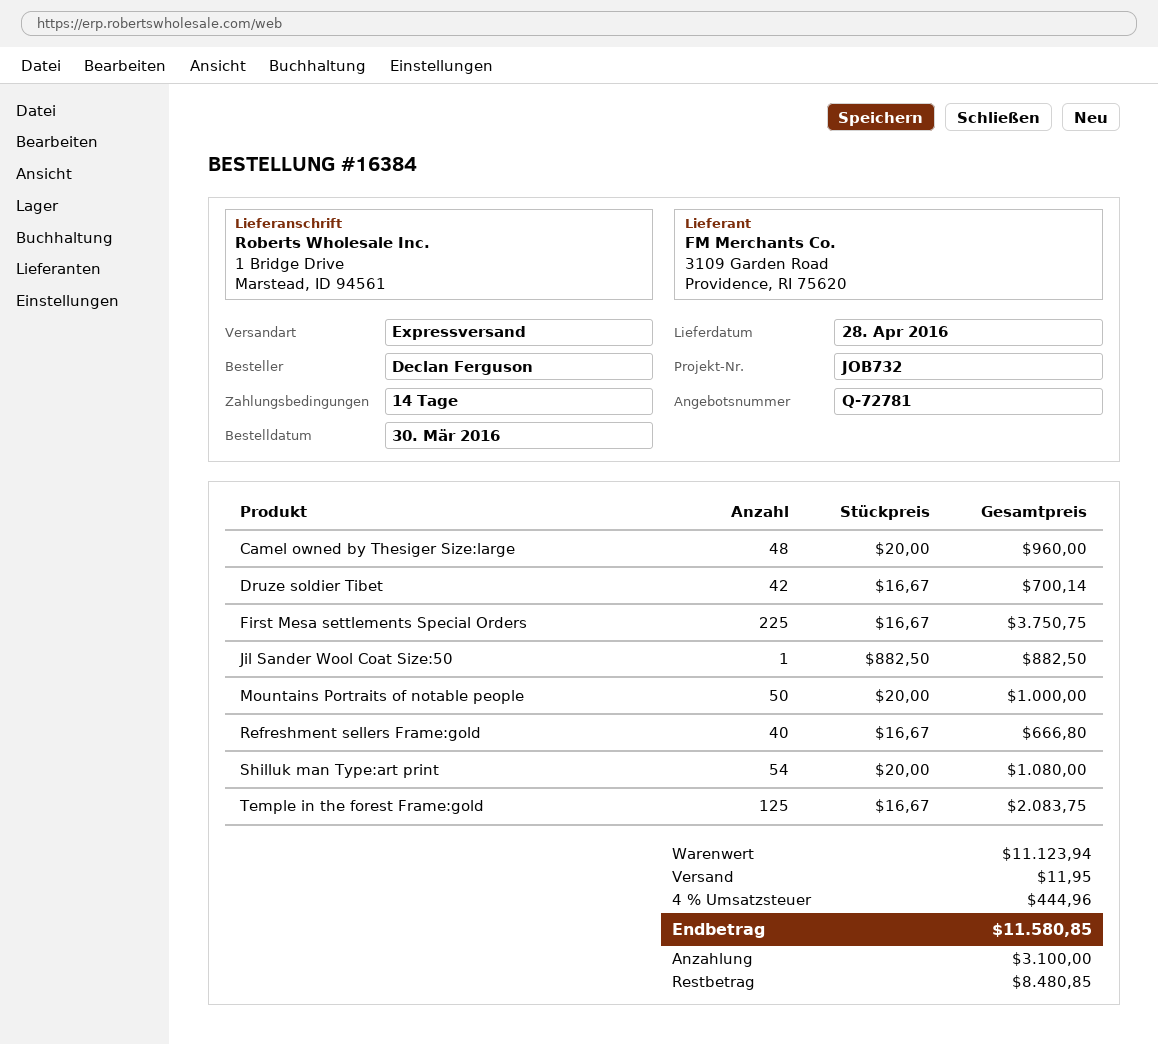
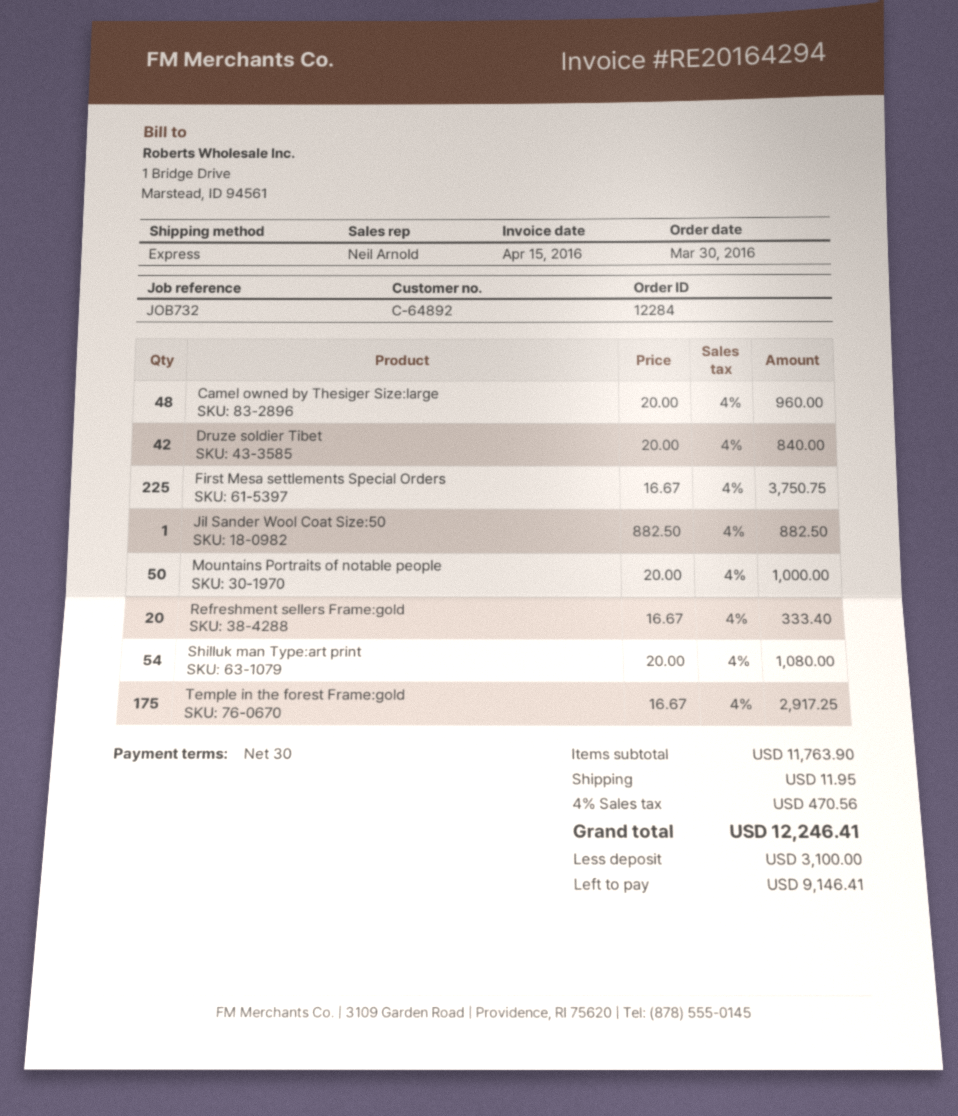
order number: 16384 -> 12284
payment terms: 14 days -> 30 days
Druze soldier Tibet: 42 x 16.67 = 700.14 -> 42 x 20.00 = 840.00
Refreshment sellers Frame:gold: 40 x 16.67 = 666.80 -> 20 x 16.67 = 333.40
Temple in the forest Frame:gold: 125 x 16.67 = 2083.75 -> 175 x 16.67 = 2917.25
subtotal: 11123.94 -> 11763.90
tax: 4% = 444.96 -> 4% = 470.56
total: 11580.85 -> 12246.41
balance: 8480.85 -> 9146.41

